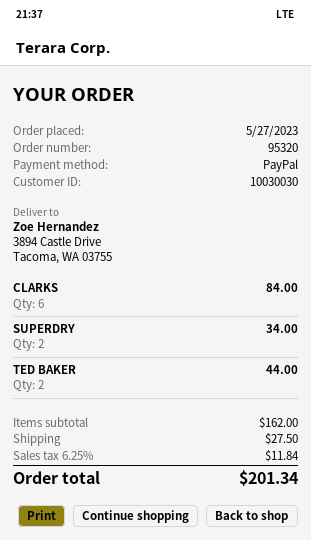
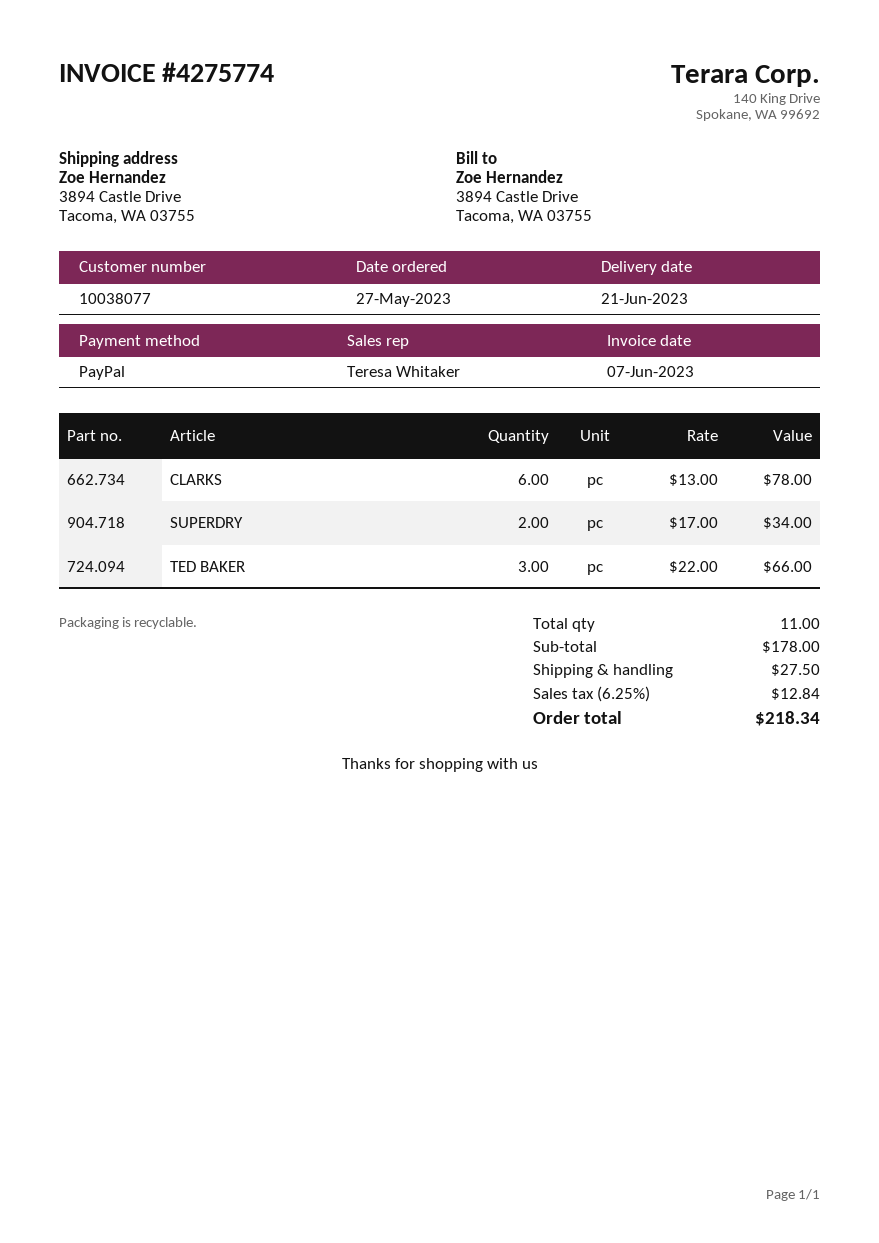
customer number: 10030030 -> 10038077
CLARKS: 6 for 84.00 -> 6 for 78.00
TED BAKER: 2 for 44.00 -> 3 for 66.00
subtotal: 162.00 -> 178.00
tax: 6.25% = 11.84 -> 6.25% = 12.84
total: 201.34 -> 218.34

